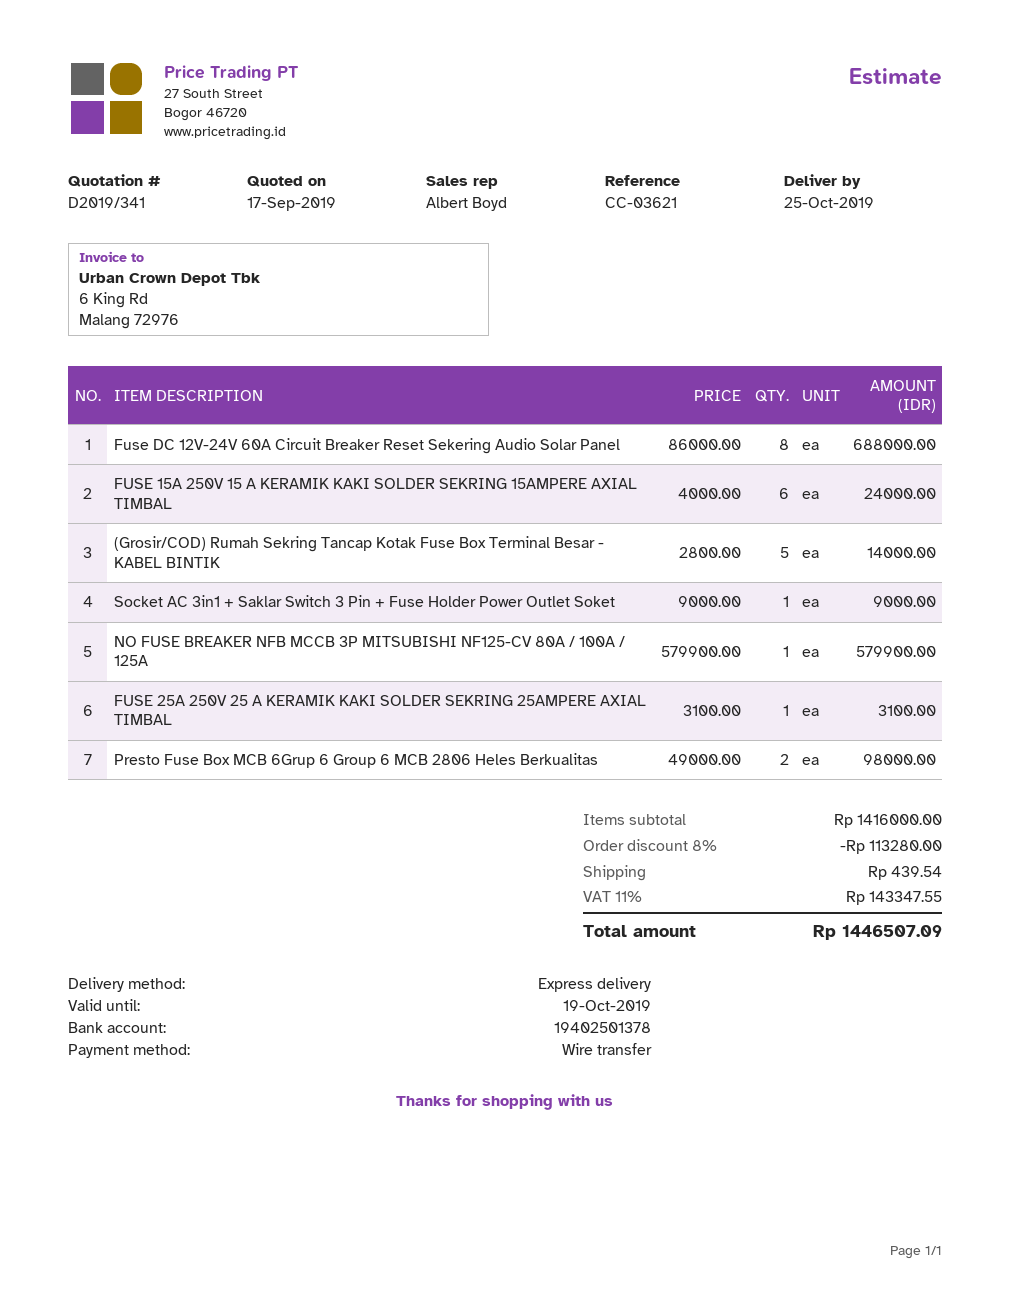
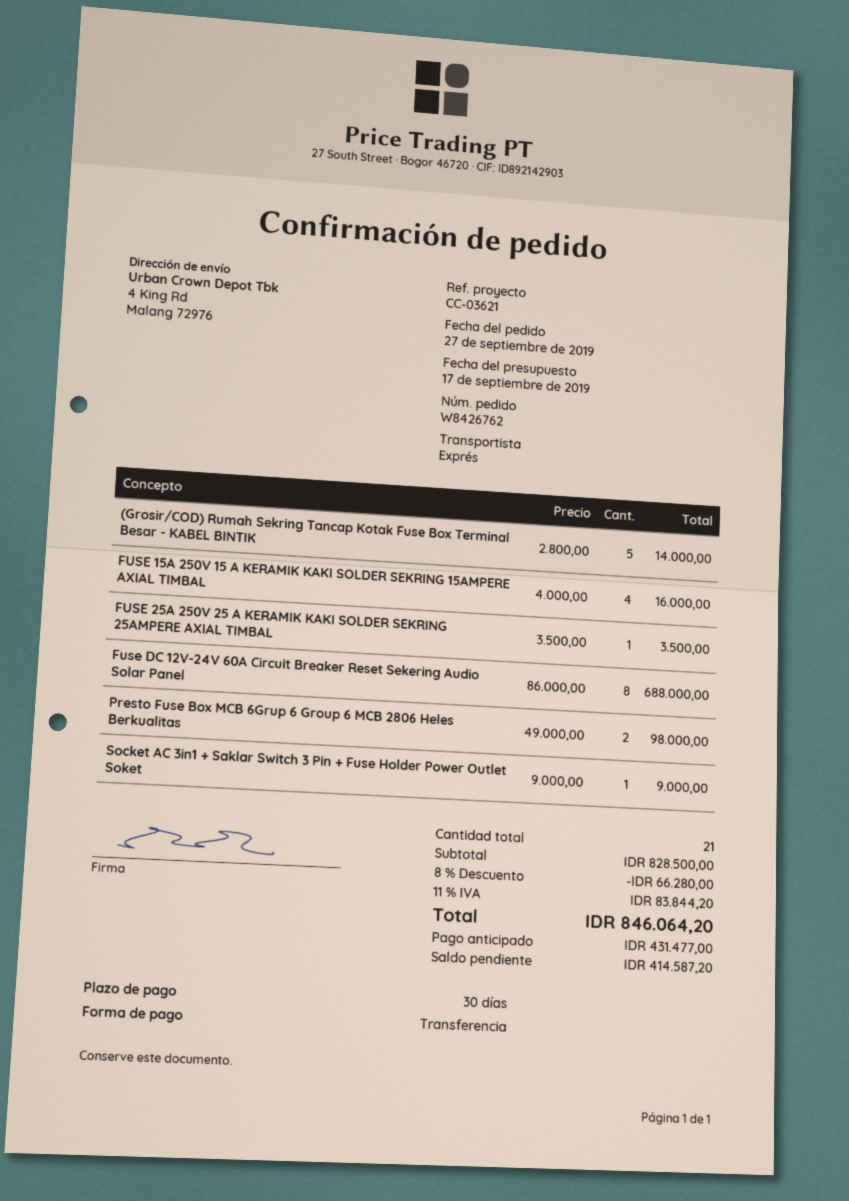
FUSE 15A 250V 15 A KERAMIK KAKI SOLDER SEKRING 15AMPERE AXIAL TIMBAL: 6 x 4000.00 = 24000.00 -> 4 x 4000.00 = 16000.00
NO FUSE BREAKER NFB MCCB 3P MITSUBISHI NF125-CV 80A / 100A / 125A: 1 x 579900.00 = 579900.00 -> none
FUSE 25A 250V 25 A KERAMIK KAKI SOLDER SEKRING 25AMPERE AXIAL TIMBAL: 1 x 3100.00 = 3100.00 -> 1 x 3500.00 = 3500.00
subtotal: 1416000.00 -> 828500.00
discount: 8% = 113280.00 -> 8% = 66280.00
shipping: 439.54 -> none
tax: 11% = 143347.55 -> 11% = 83844.20
total: 1446507.09 -> 846064.20

